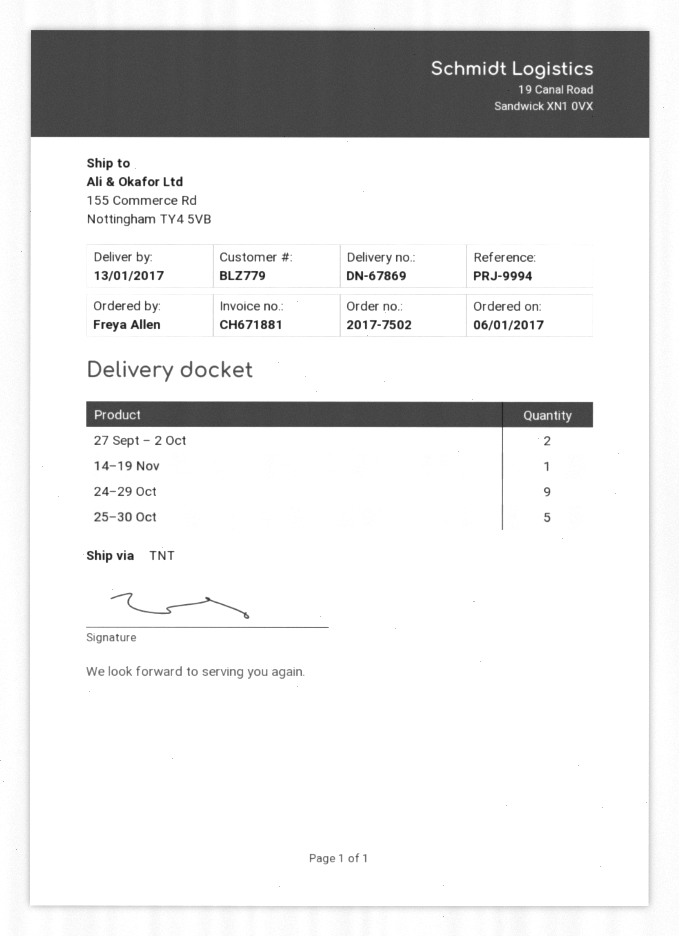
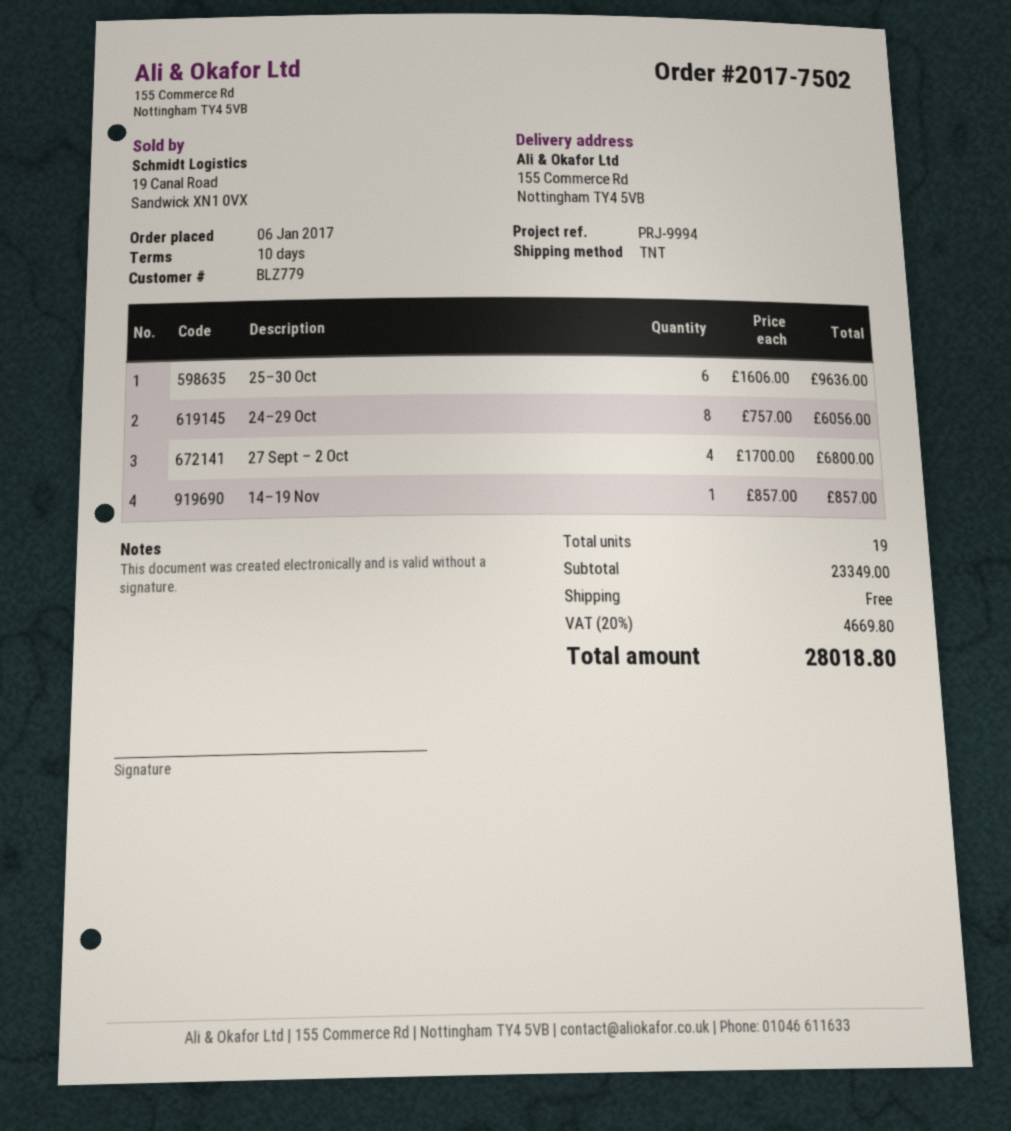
27 Sept – 2 Oct: 2 -> 4
24–29 Oct: 9 -> 8
25–30 Oct: 5 -> 6

